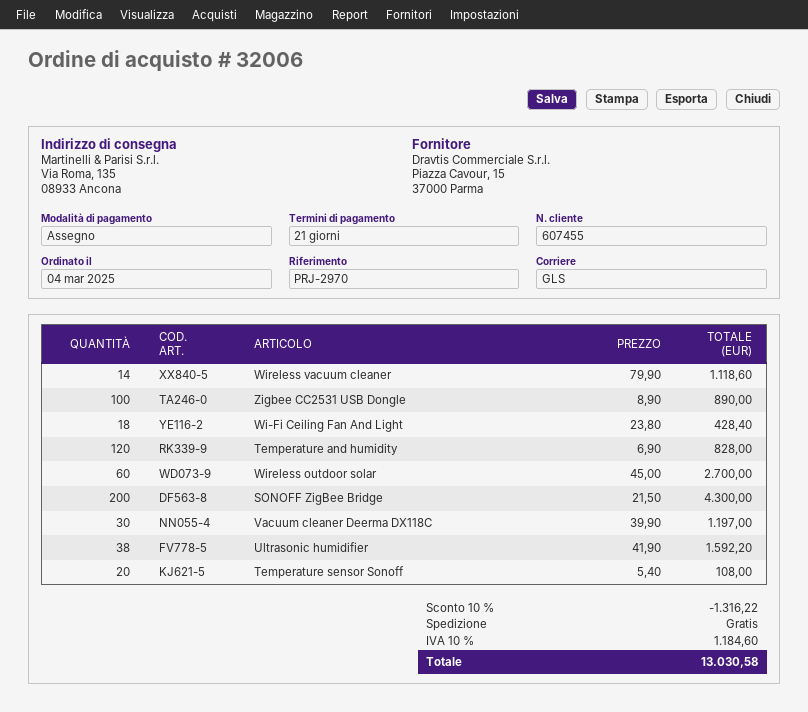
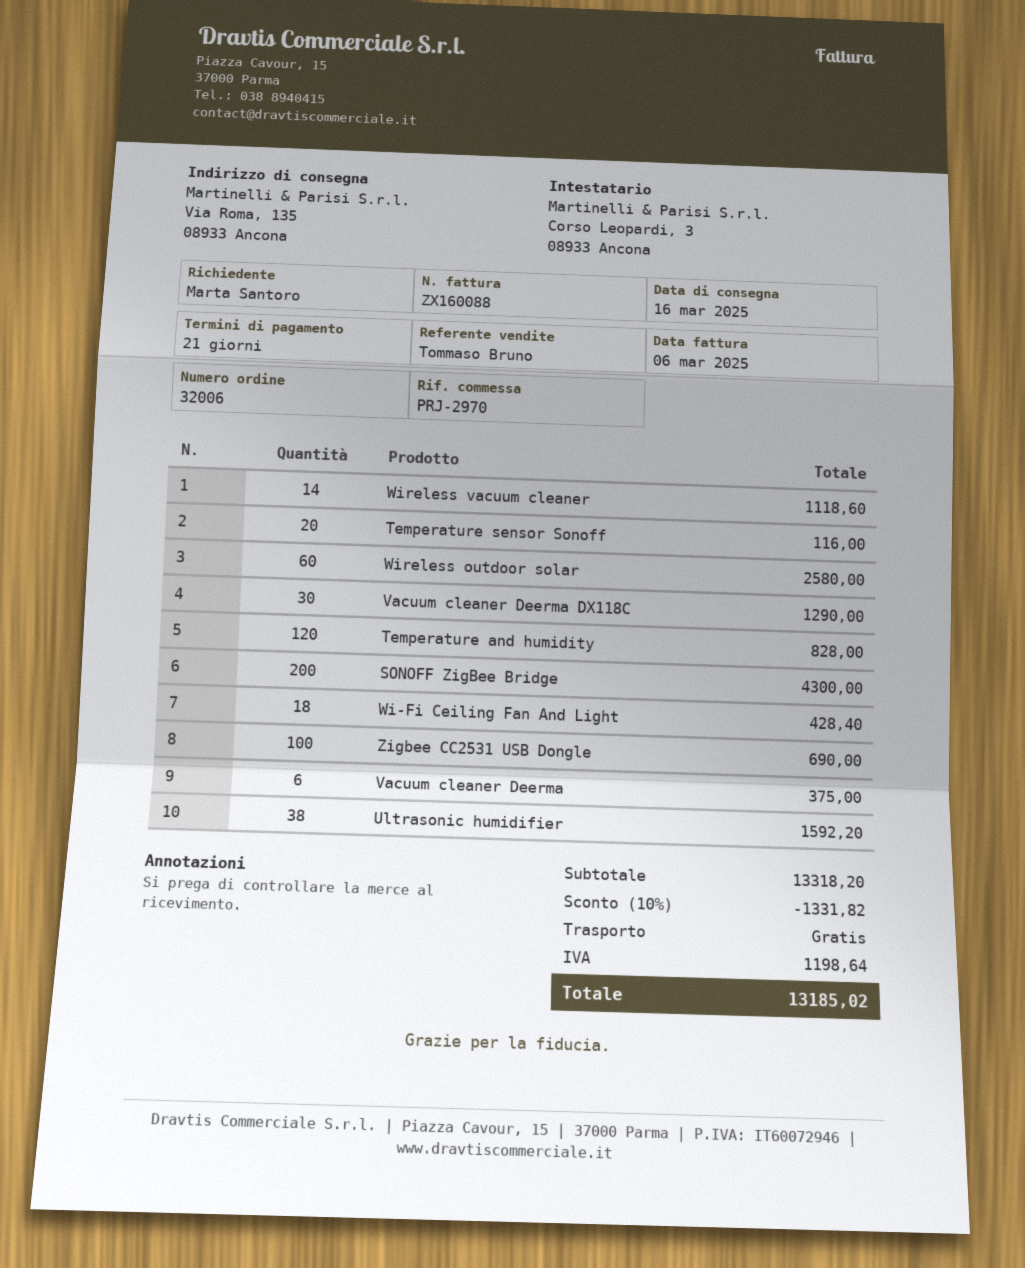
Zigbee CC2531 USB Dongle: 100 for 890.00 -> 100 for 690.00
Wireless outdoor solar: 60 for 2700.00 -> 60 for 2580.00
Vacuum cleaner Deerma DX118C: 30 for 1197.00 -> 30 for 1290.00
Temperature sensor Sonoff: 20 for 108.00 -> 20 for 116.00
Vacuum cleaner Deerma: none -> 6 for 375.00
discount: 10% = 1316.22 -> 10% = 1331.82
tax: 1184.60 -> 1198.64
total: 13030.58 -> 13185.02

